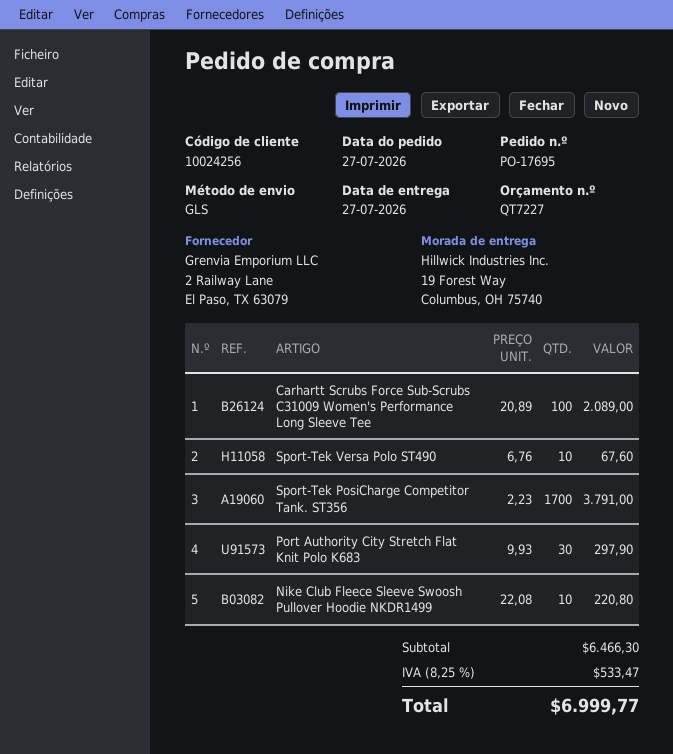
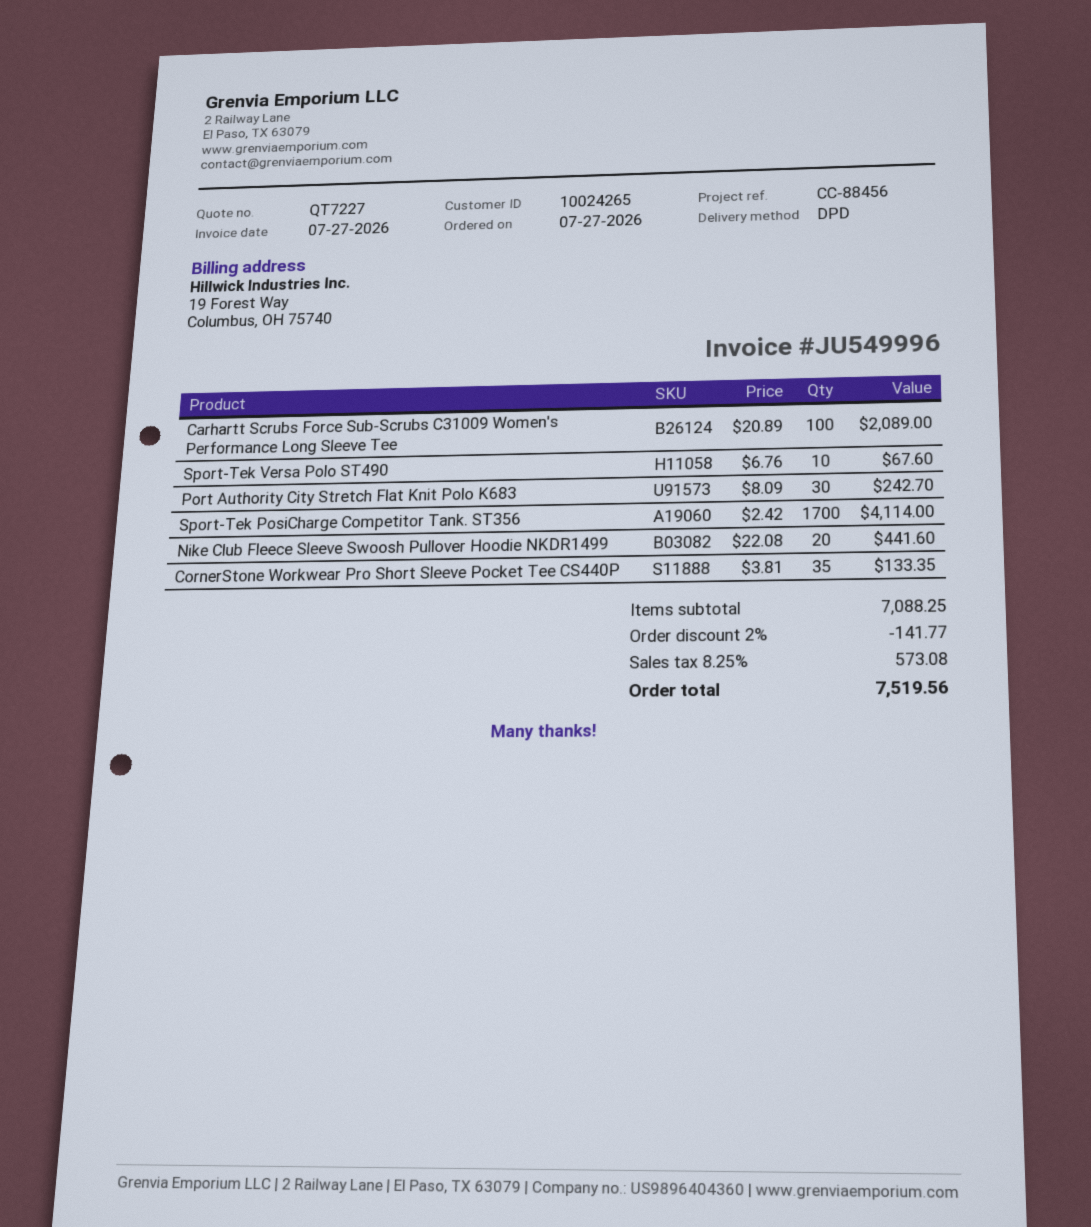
customer number: 10024256 -> 10024265
shipping method: GLS -> DPD
Sport-Tek PosiCharge Competitor Tank. ST356: 1700 x 2.23 = 3791.00 -> 1700 x 2.42 = 4114.00
Port Authority City Stretch Flat Knit Polo K683: 30 x 9.93 = 297.90 -> 30 x 8.09 = 242.70
Nike Club Fleece Sleeve Swoosh Pullover Hoodie NKDR1499: 10 x 22.08 = 220.80 -> 20 x 22.08 = 441.60
CornerStone Workwear Pro Short Sleeve Pocket Tee CS440P: none -> 35 x 3.81 = 133.35
subtotal: 6466.30 -> 7088.25
discount: none -> 2% = 141.77
tax: 8.25% = 533.47 -> 8.25% = 573.08
total: 6999.77 -> 7519.56

